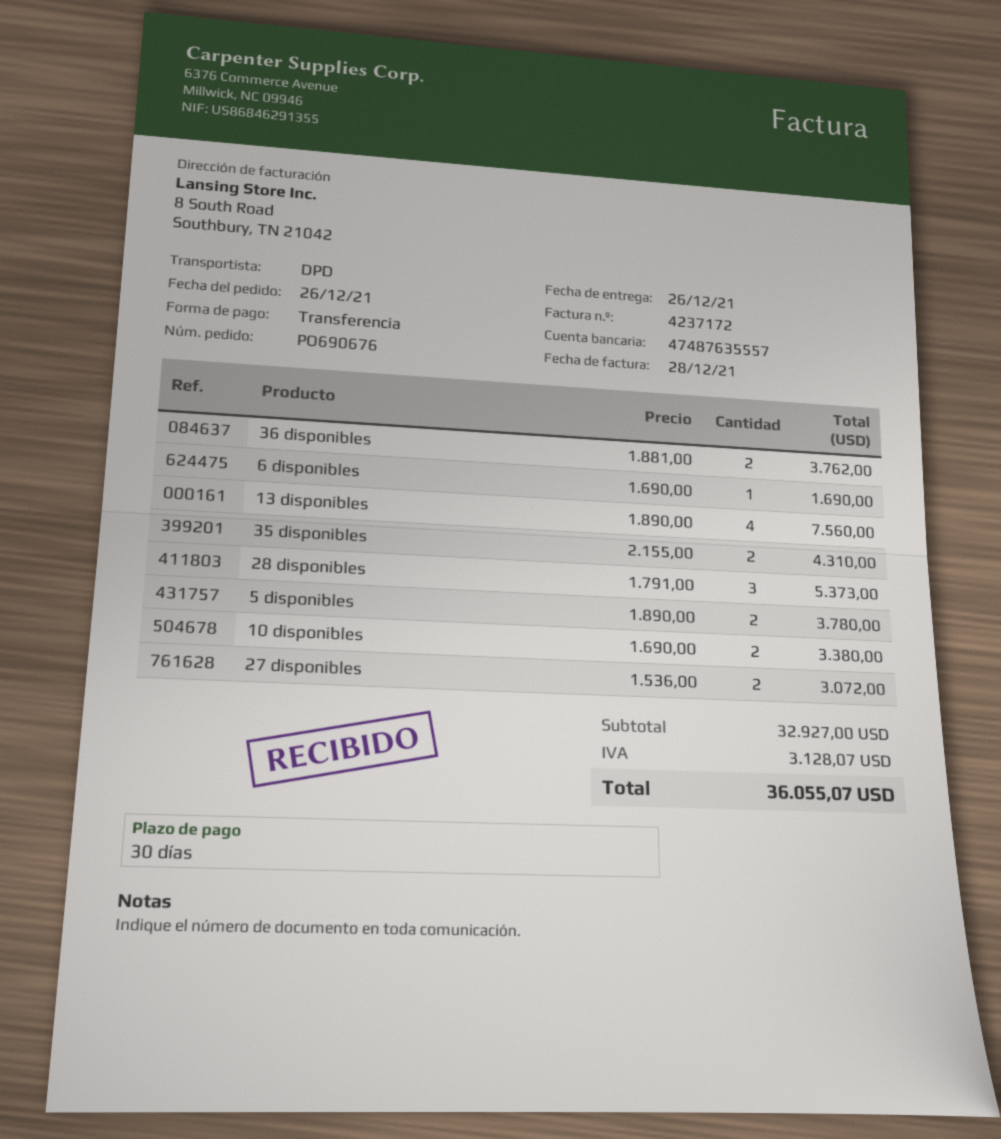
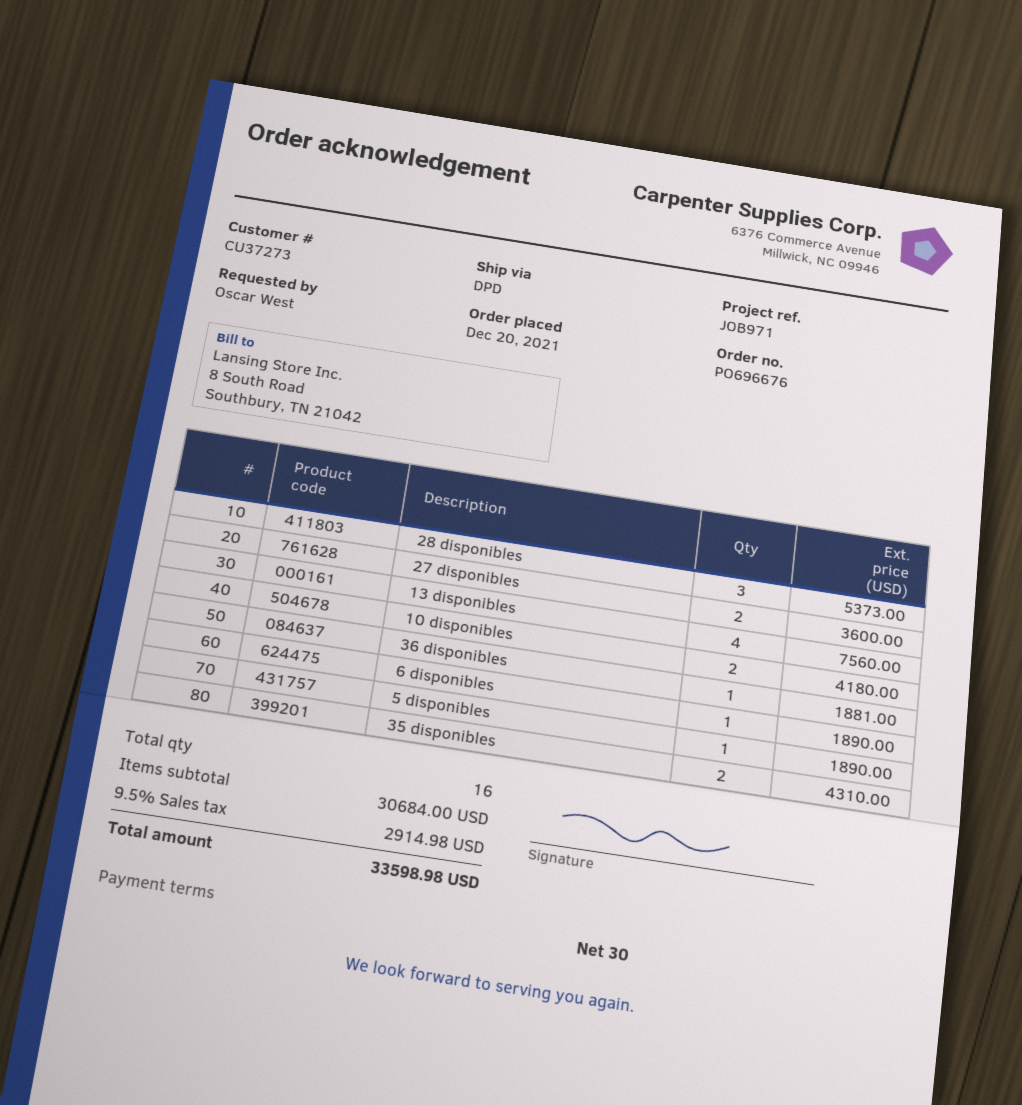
order number: PO690676 -> PO696676
order date: 2021-12-26 -> 2021-12-20
36 disponibles: 2 for 3762.00 -> 1 for 1881.00
6 disponibles: 1 for 1690.00 -> 1 for 1890.00
5 disponibles: 2 for 3780.00 -> 1 for 1890.00
10 disponibles: 2 for 3380.00 -> 2 for 4180.00
27 disponibles: 2 for 3072.00 -> 2 for 3600.00
subtotal: 32927.00 -> 30684.00
tax: 3128.07 -> 2914.98
total: 36055.07 -> 33598.98

